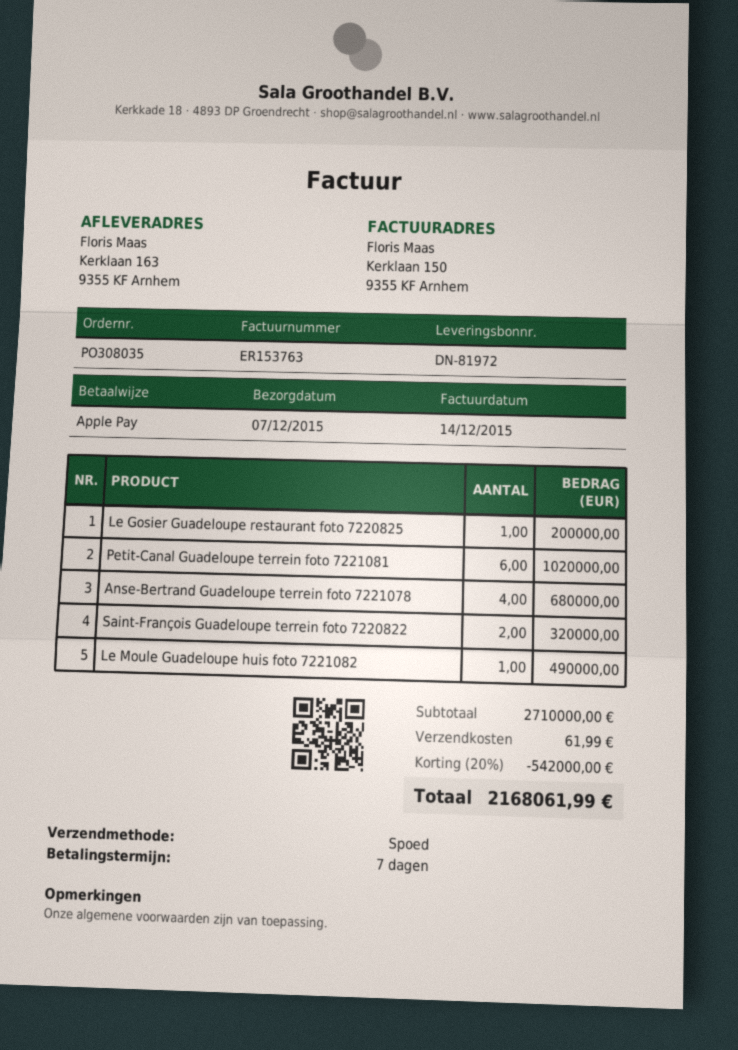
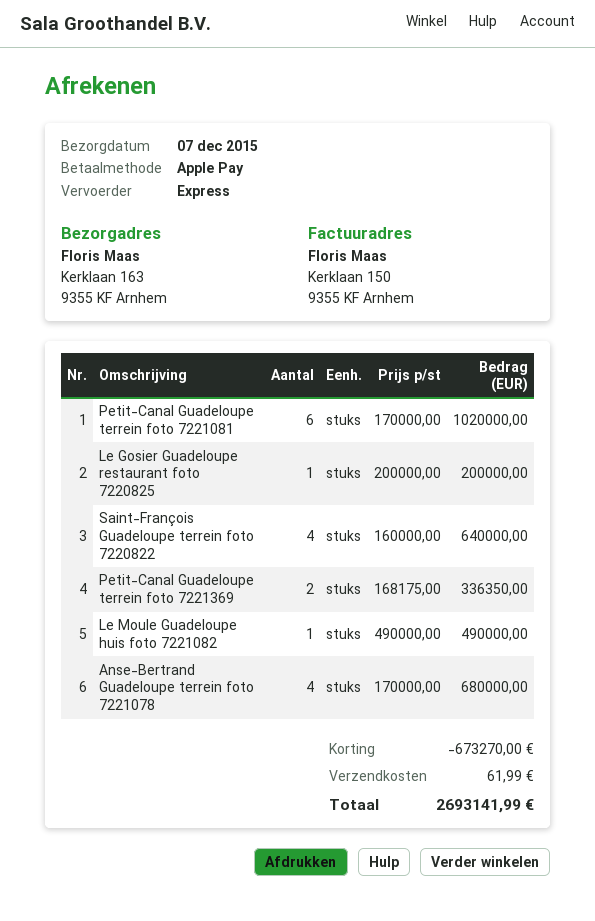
Saint-François Guadeloupe terrein foto 7220822: 2 for 320000.00 -> 4 for 640000.00
Petit-Canal Guadeloupe terrein foto 7221369: none -> 2 for 336350.00
discount: 542000.00 -> 673270.00
total: 2168061.99 -> 2693141.99

